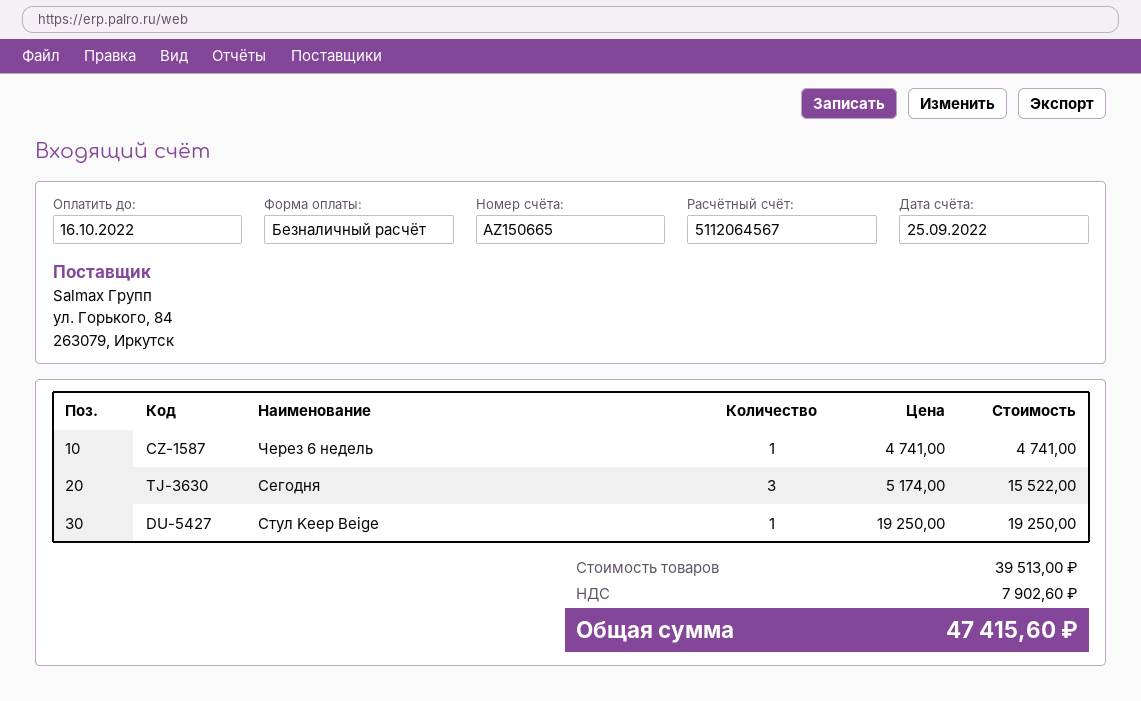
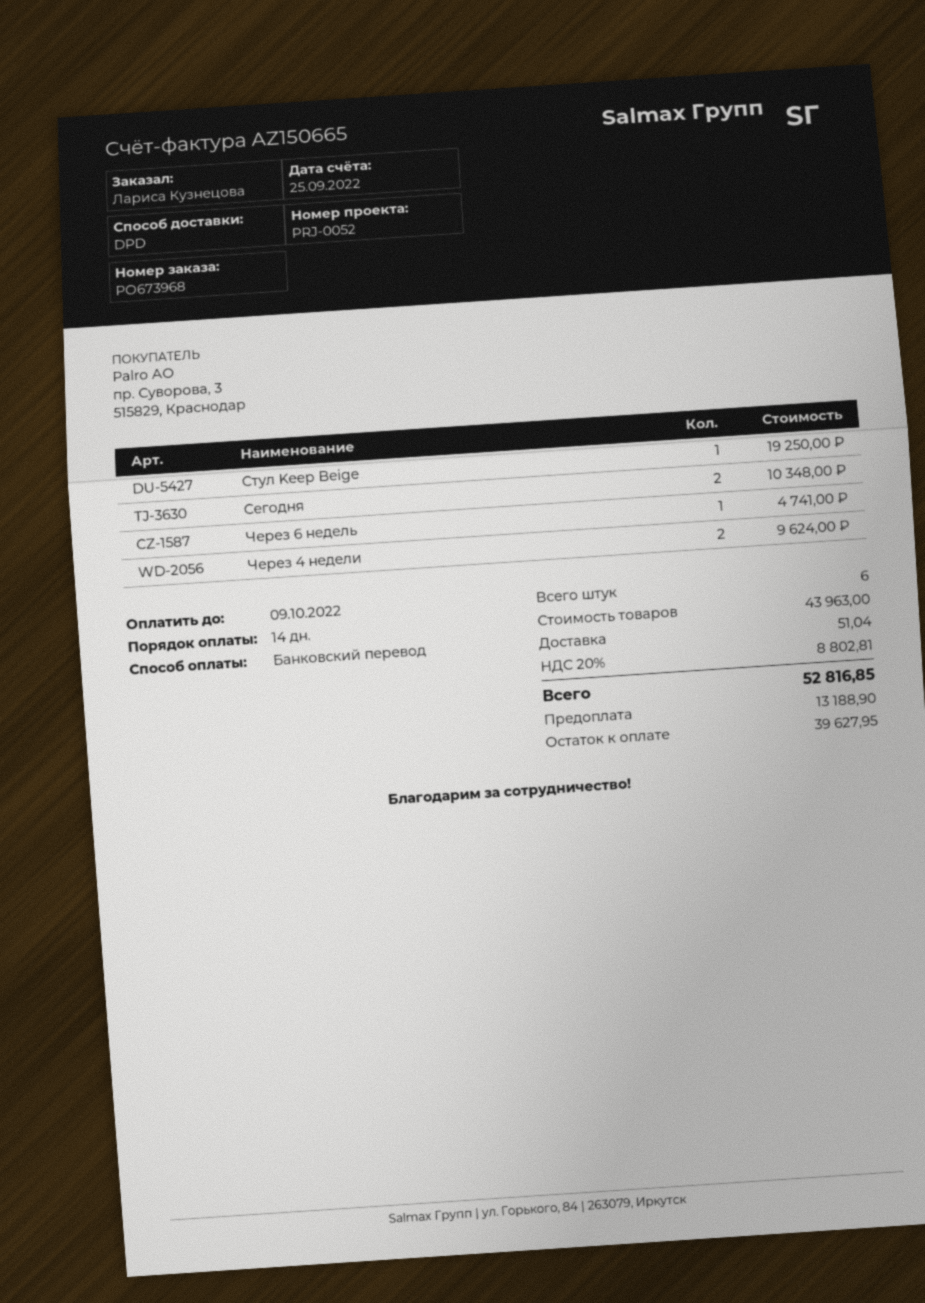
due date: 2022-10-16 -> 2022-10-09
Сегодня: 3 for 15522.00 -> 2 for 10348.00
Через 4 недели: none -> 2 for 9624.00
subtotal: 39513.00 -> 43963.00
shipping: none -> 51.04
tax: 7902.60 -> 8802.81
total: 47415.60 -> 52816.85

